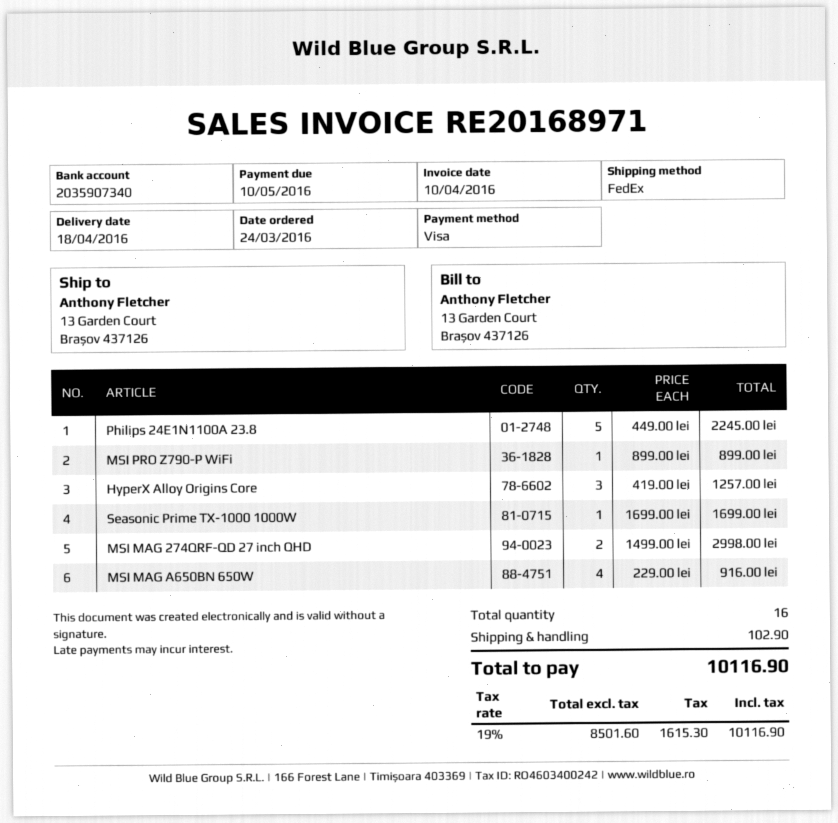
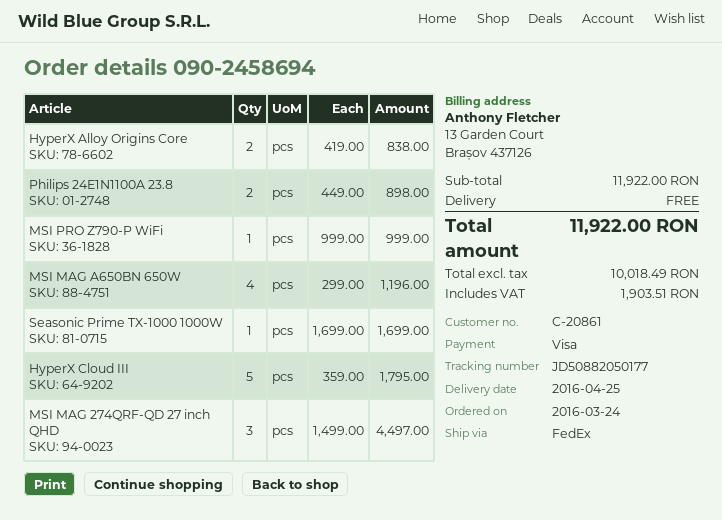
delivery date: 2016-04-18 -> 2016-04-25
Philips 24E1N1100A 23.8: 5 x 449.00 = 2245.00 -> 2 x 449.00 = 898.00
MSI PRO Z790-P WiFi: 1 x 899.00 = 899.00 -> 1 x 999.00 = 999.00
HyperX Alloy Origins Core: 3 x 419.00 = 1257.00 -> 2 x 419.00 = 838.00
MSI MAG 274QRF-QD 27 inch QHD: 2 x 1499.00 = 2998.00 -> 3 x 1499.00 = 4497.00
MSI MAG A650BN 650W: 4 x 229.00 = 916.00 -> 4 x 299.00 = 1196.00
HyperX Cloud III: none -> 5 x 359.00 = 1795.00
shipping: 102.90 -> 0.00
net: 8501.60 -> 10018.49
tax: 1615.30 -> 1903.51
total: 10116.90 -> 11922.00

